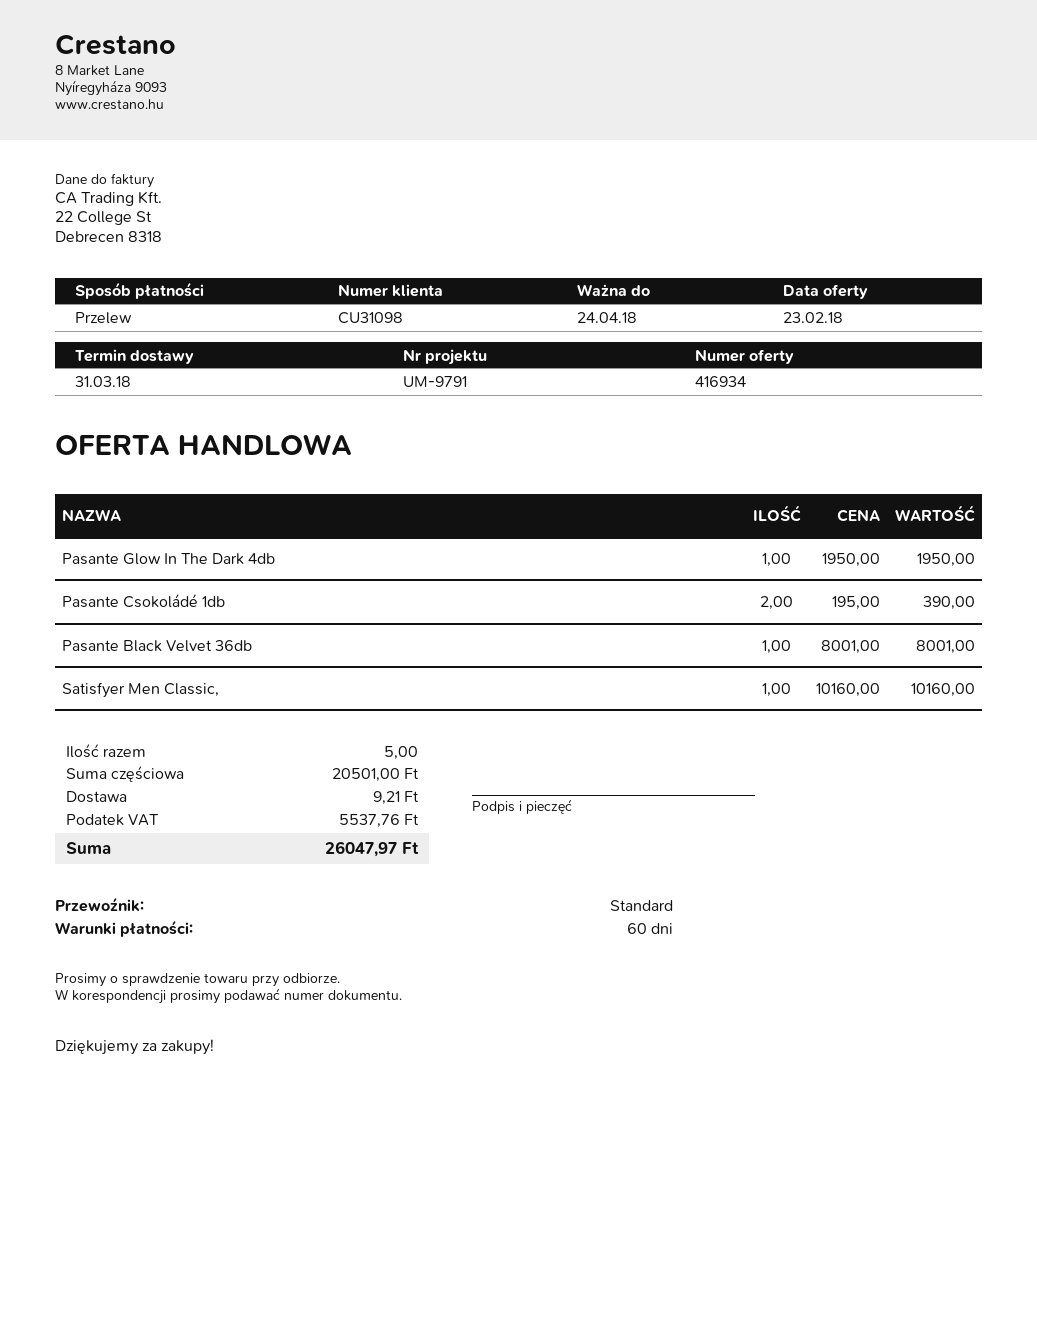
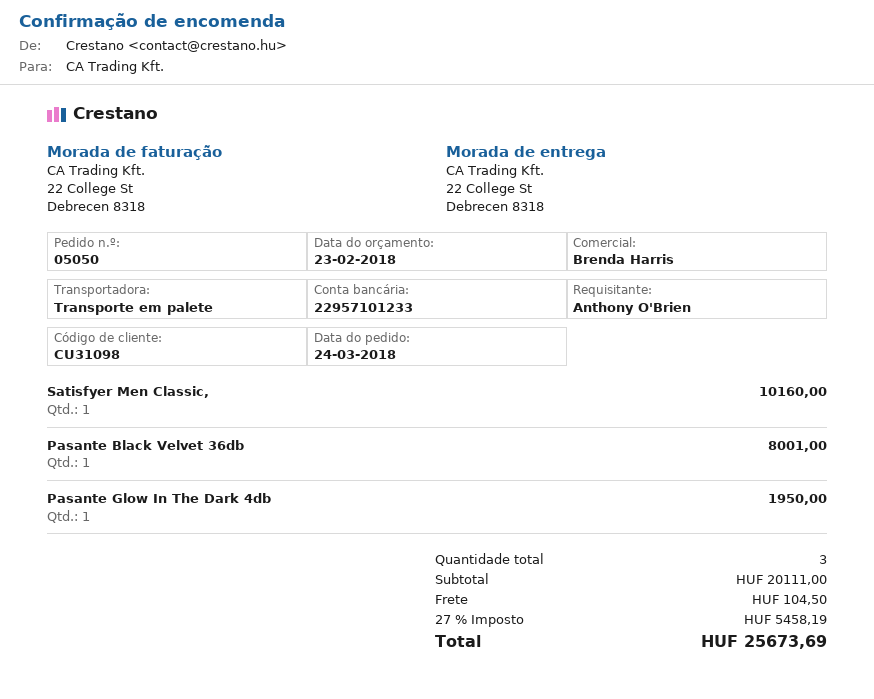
shipping method: standard -> pallet freight
Pasante Csokoládé 1db: 2 for 390.00 -> none
total quantity: 5 -> 3
subtotal: 20501.00 -> 20111.00
shipping: 9.21 -> 104.50
tax: 5537.76 -> 5458.19
total: 26047.97 -> 25673.69

